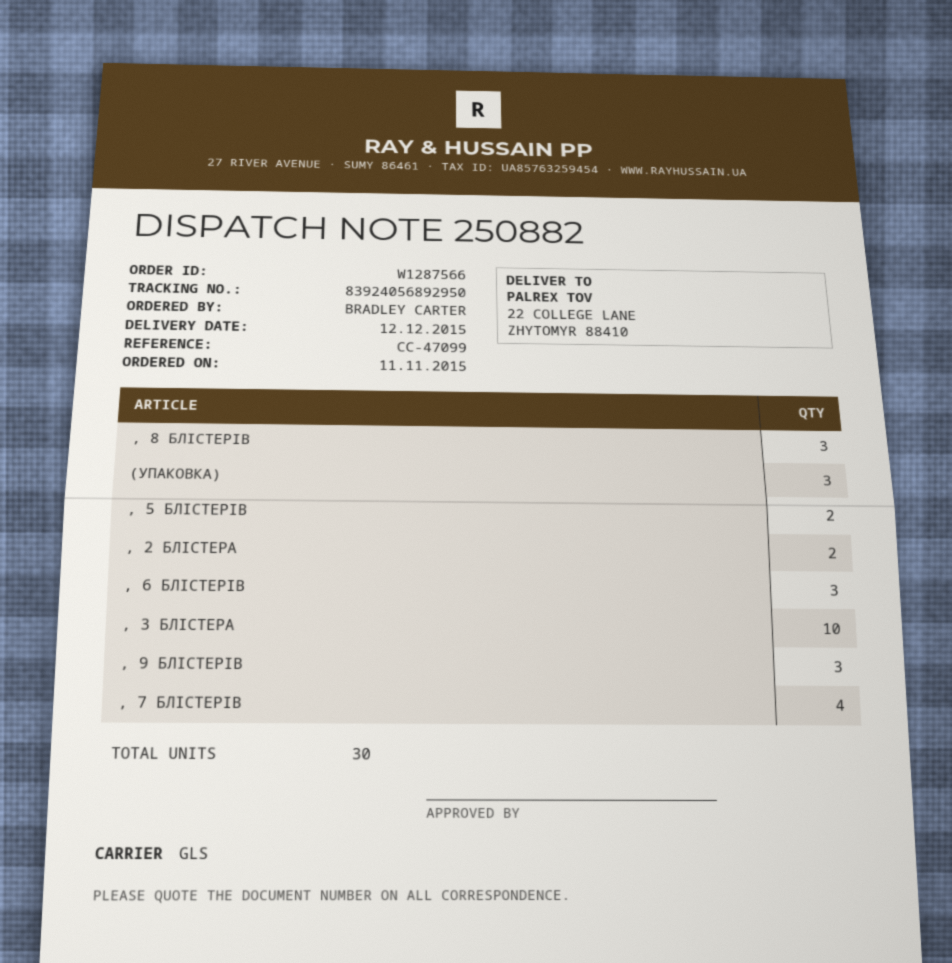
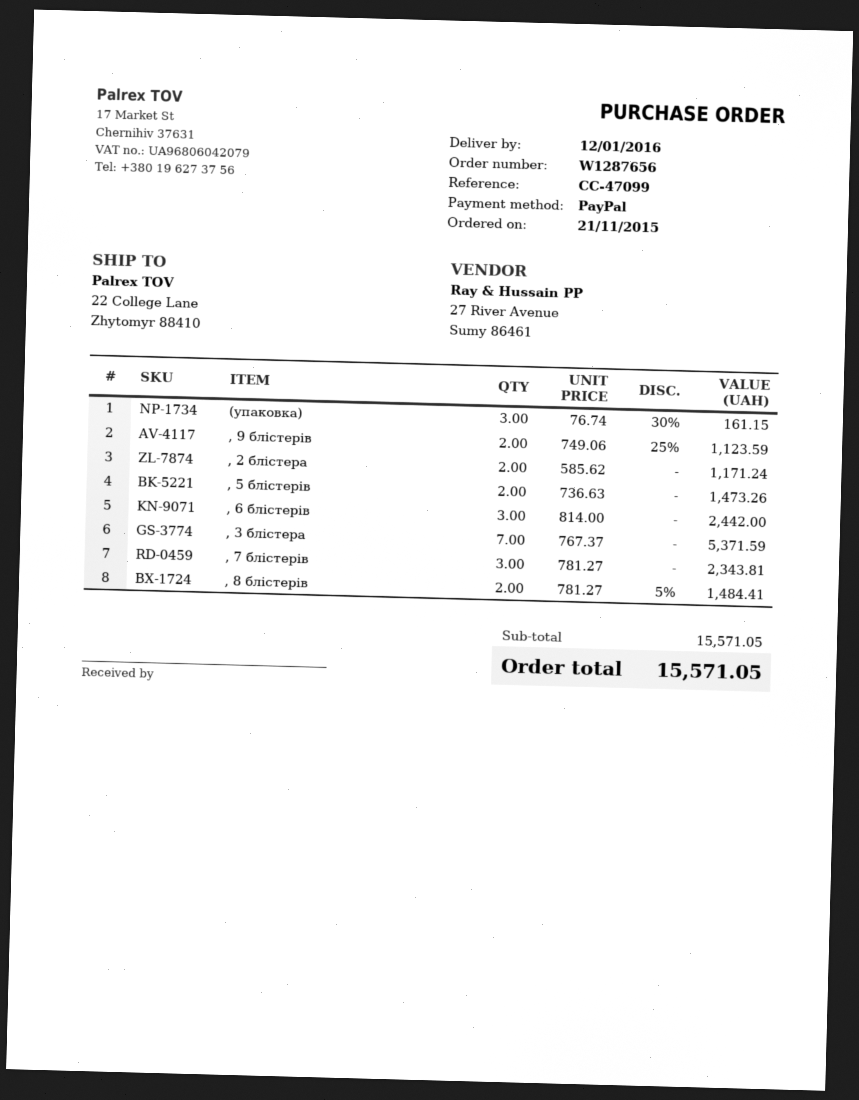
order number: W1287566 -> W1287656
order date: 2015-11-11 -> 2015-11-21
delivery date: 2015-12-12 -> 2016-01-12
, 8 БЛІСТЕРІВ: 3 -> 2
, 3 БЛІСТЕРА: 10 -> 7
, 9 БЛІСТЕРІВ: 3 -> 2
, 7 БЛІСТЕРІВ: 4 -> 3

